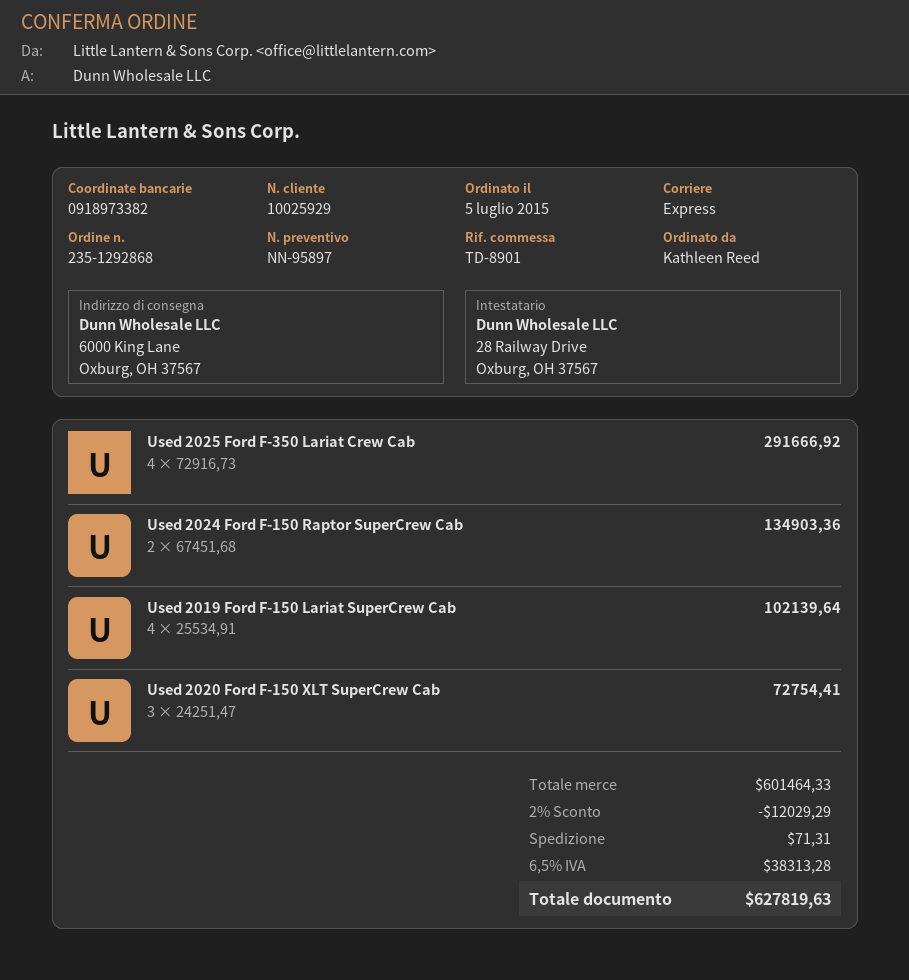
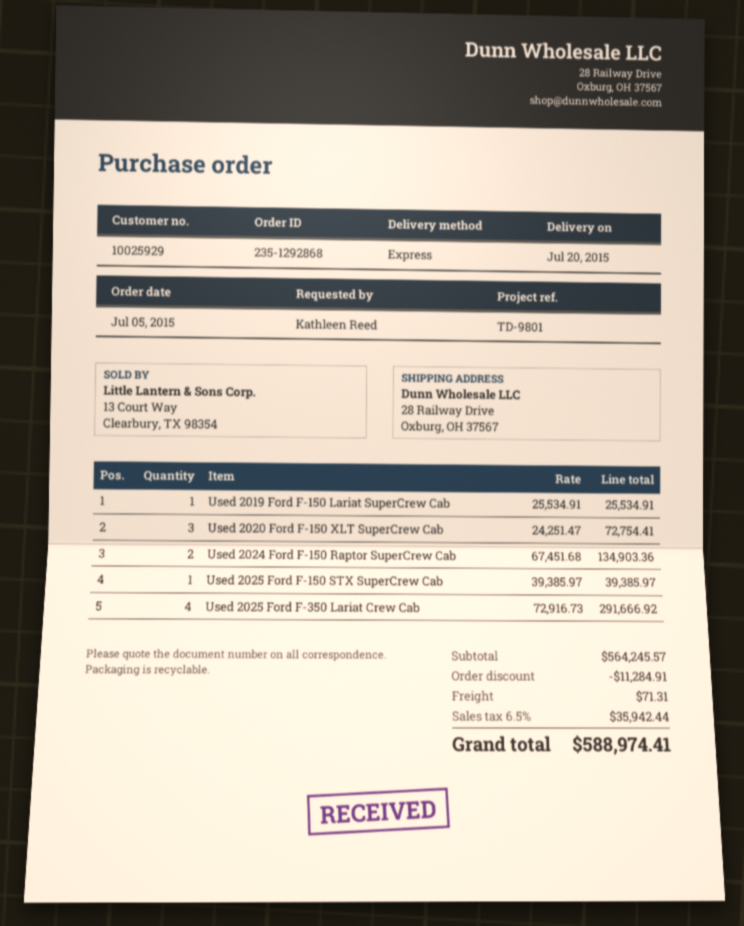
reference: TD-8901 -> TD-9801
ship to: 6000 King Lane, Oxburg, OH 37567 -> 28 Railway Drive, Oxburg, OH 37567
Used 2019 Ford F-150 Lariat SuperCrew Cab: 4 x 25534.91 = 102139.64 -> 1 x 25534.91 = 25534.91
Used 2025 Ford F-150 STX SuperCrew Cab: none -> 1 x 39385.97 = 39385.97
subtotal: 601464.33 -> 564245.57
discount: 12029.29 -> 11284.91
tax: 6.5% = 38313.28 -> 6.5% = 35942.44
total: 627819.63 -> 588974.41

